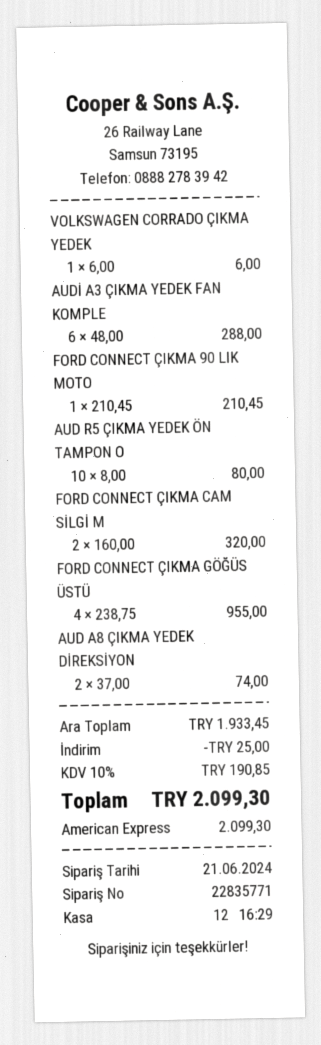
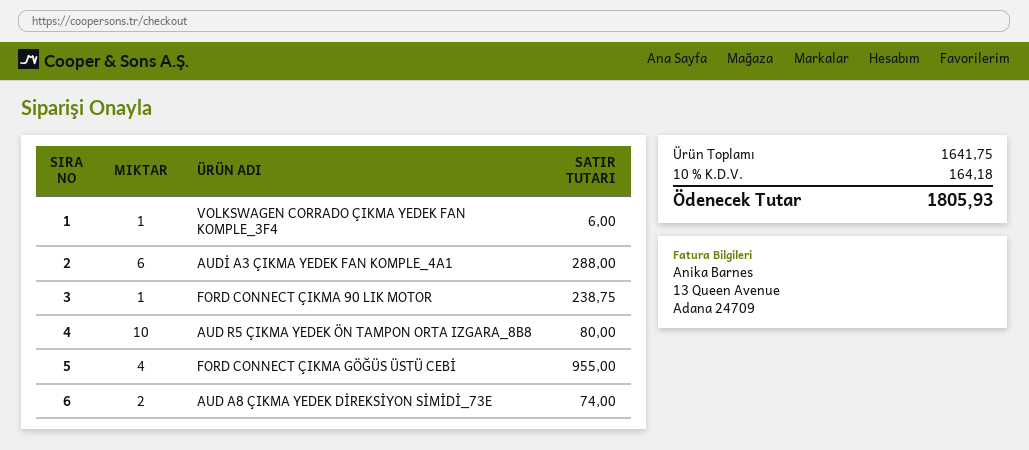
FORD CONNECT ÇIKMA 90 LIK MOTO: 1 for 210.45 -> 1 for 238.75
FORD CONNECT ÇIKMA CAM SİLGİ M: 2 for 320.00 -> none
subtotal: 1933.45 -> 1641.75
discount: 25.00 -> none
tax: 10% = 190.85 -> 10% = 164.18
total: 2099.30 -> 1805.93

